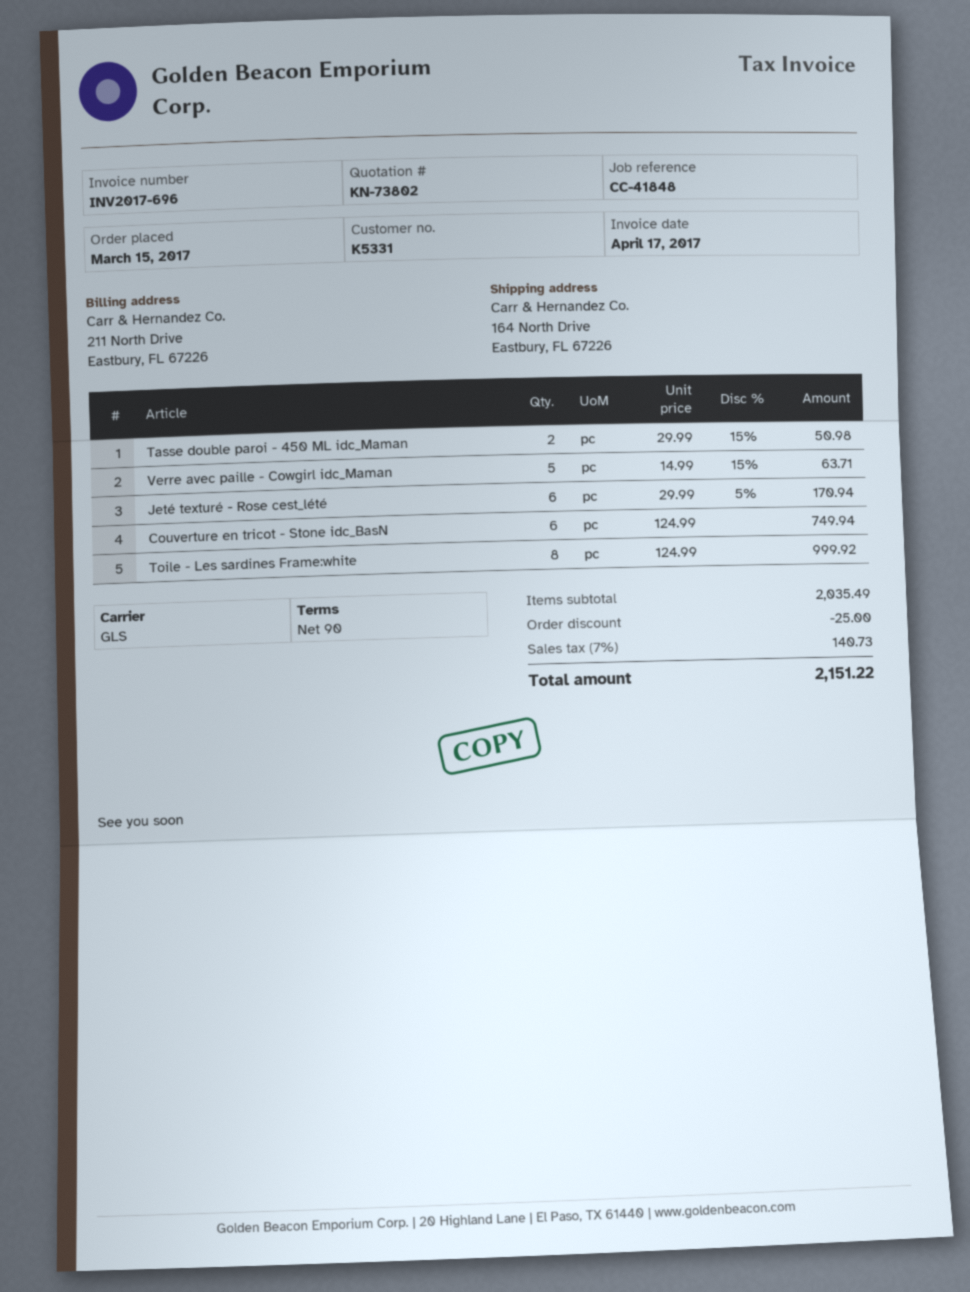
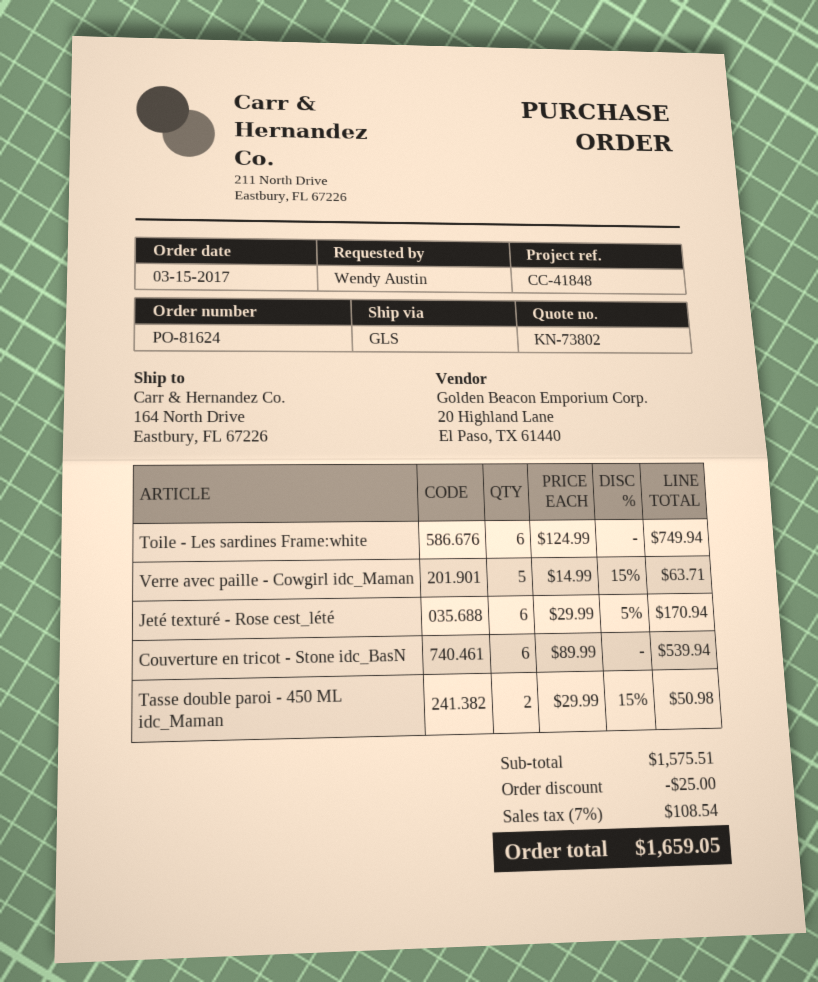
Couverture en tricot - Stone idc_BasN: 6 x 124.99 = 749.94 -> 6 x 89.99 = 539.94
Toile - Les sardines Frame:white: 8 x 124.99 = 999.92 -> 6 x 124.99 = 749.94
subtotal: 2035.49 -> 1575.51
tax: 7% = 140.73 -> 7% = 108.54
total: 2151.22 -> 1659.05

